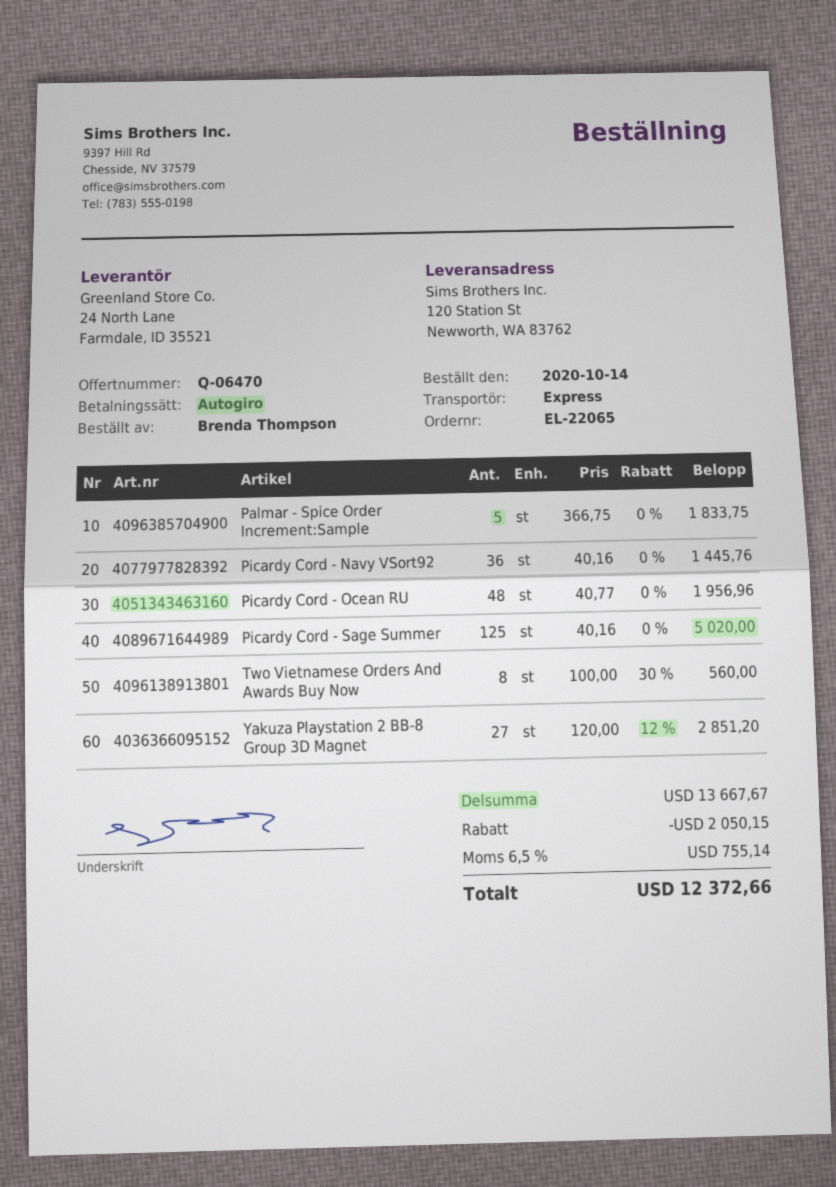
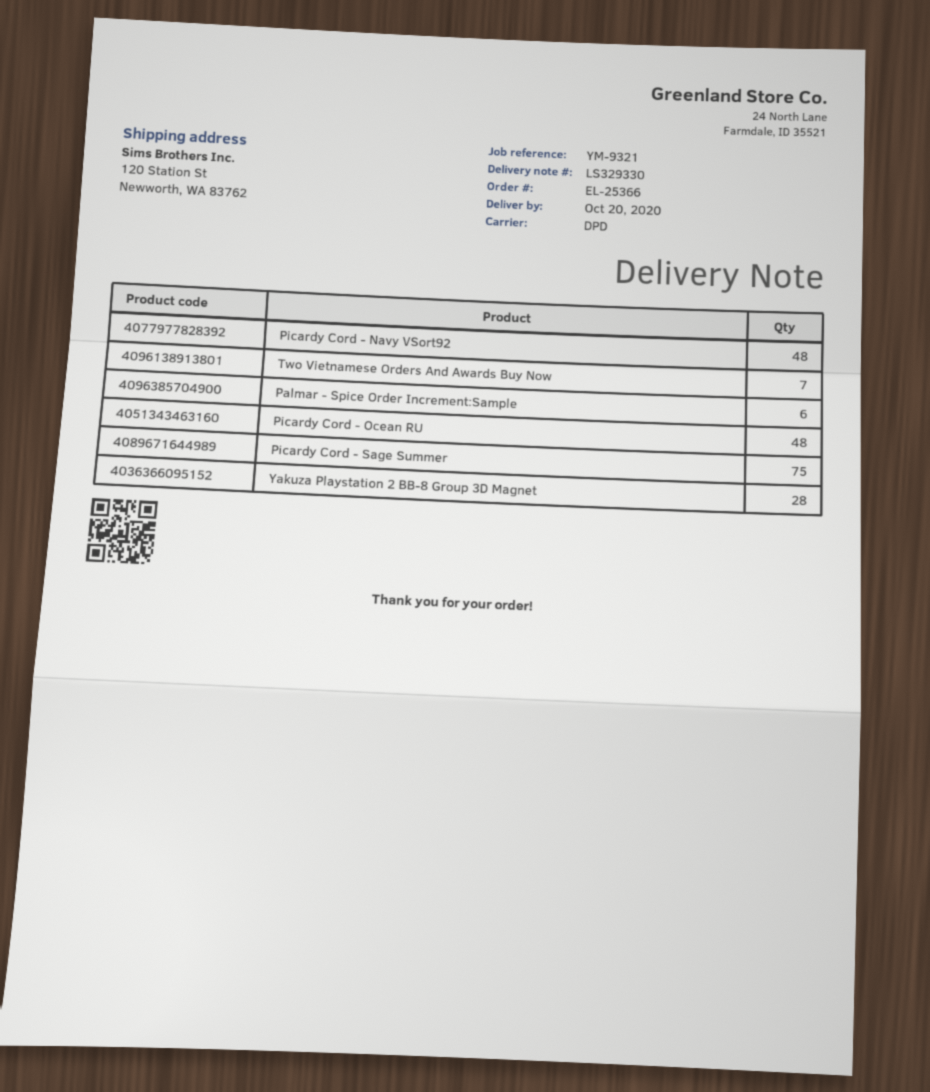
order number: EL-22065 -> EL-25366
shipping method: express -> DPD
Palmar - Spice Order Increment:Sample: 5 -> 6
Picardy Cord - Navy VSort92: 36 -> 48
Picardy Cord - Sage Summer: 125 -> 75
Two Vietnamese Orders And Awards Buy Now: 8 -> 7
Yakuza Playstation 2 BB-8 Group 3D Magnet: 27 -> 28

